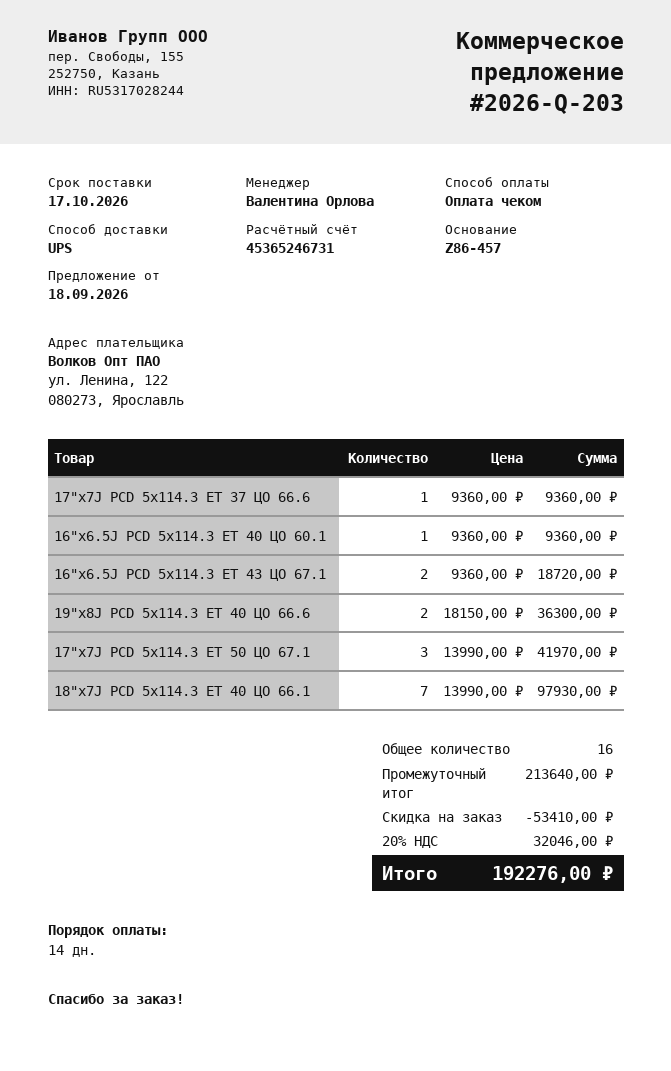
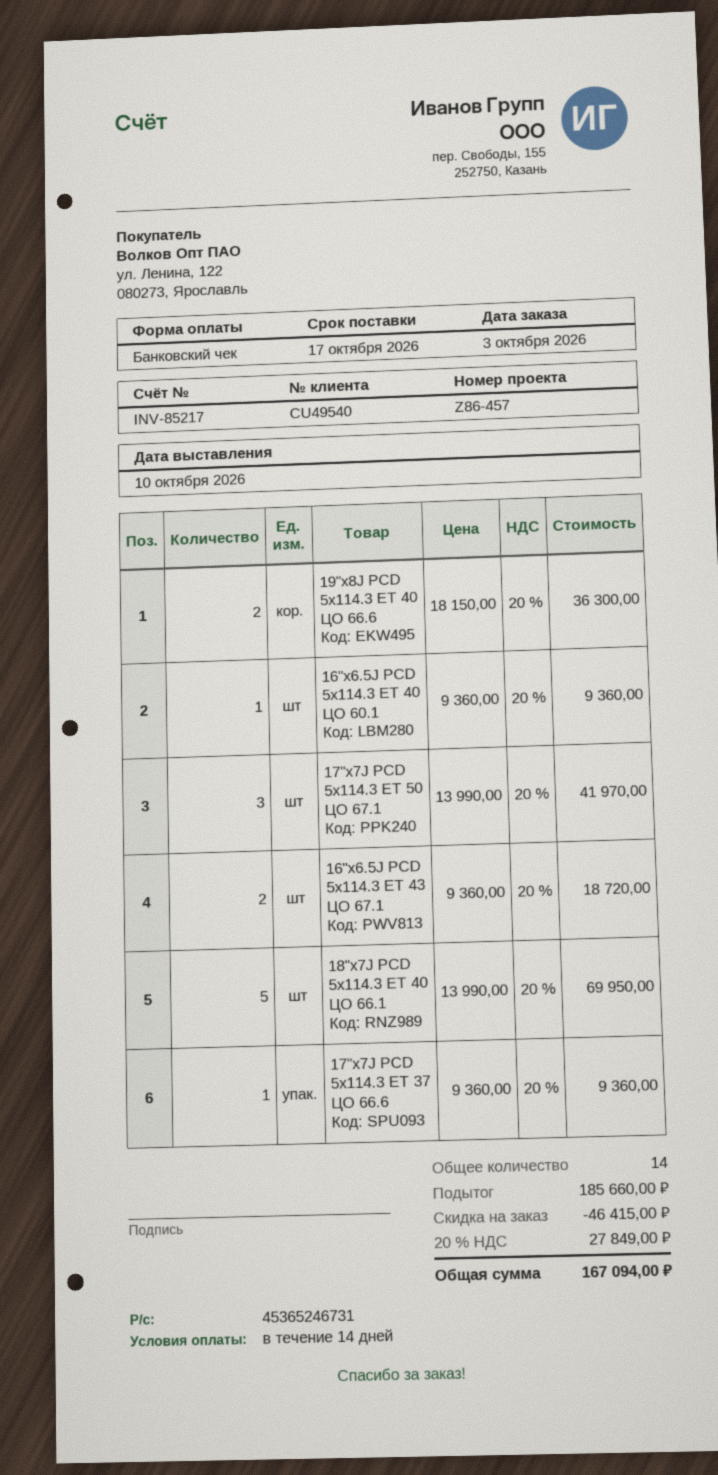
18"x7J PCD 5x114.3 ЕТ 40 ЦО 66.1: 7 x 13990.00 = 97930.00 -> 5 x 13990.00 = 69950.00
total quantity: 16 -> 14
subtotal: 213640.00 -> 185660.00
discount: 53410.00 -> 46415.00
tax: 20% = 32046.00 -> 20% = 27849.00
total: 192276.00 -> 167094.00

